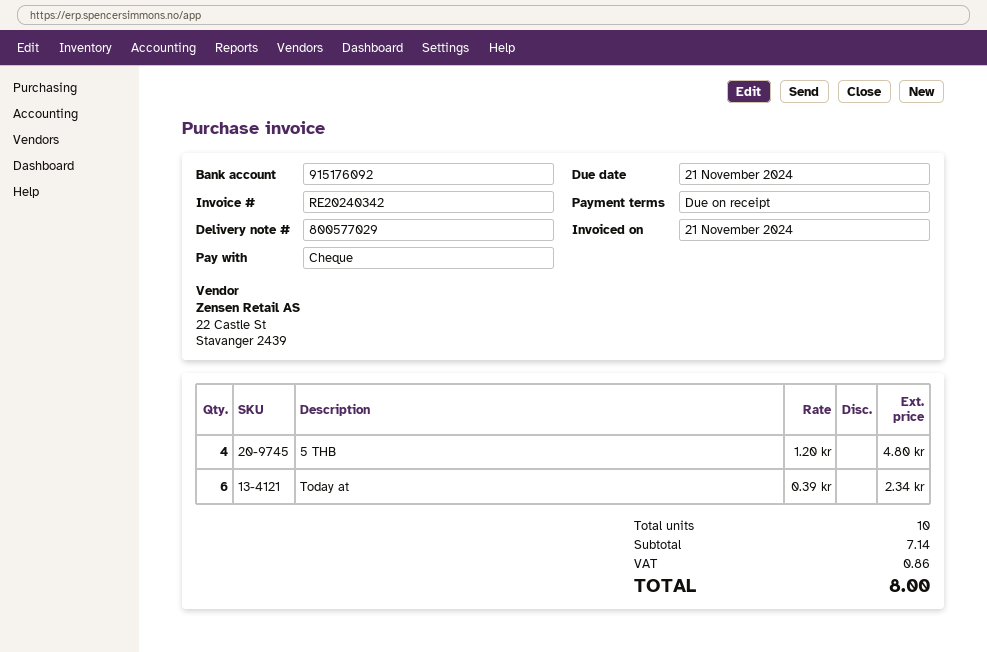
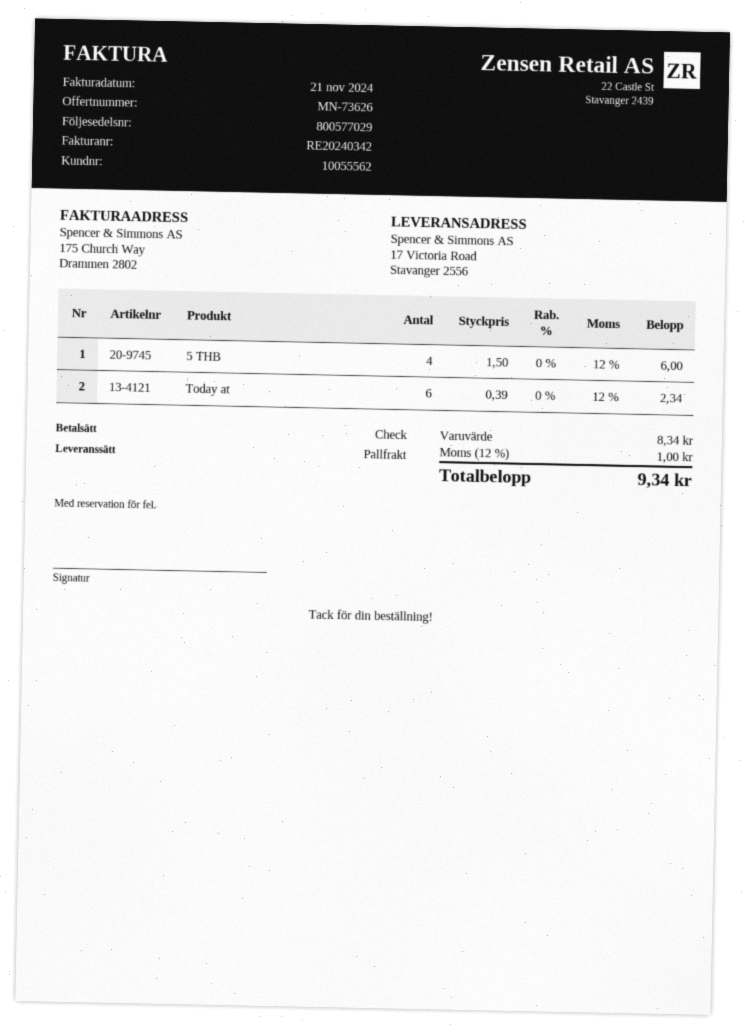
5 THB: 4 x 1.20 = 4.80 -> 4 x 1.50 = 6.00
subtotal: 7.14 -> 8.34
tax: 0.86 -> 1.00
total: 8.00 -> 9.34

